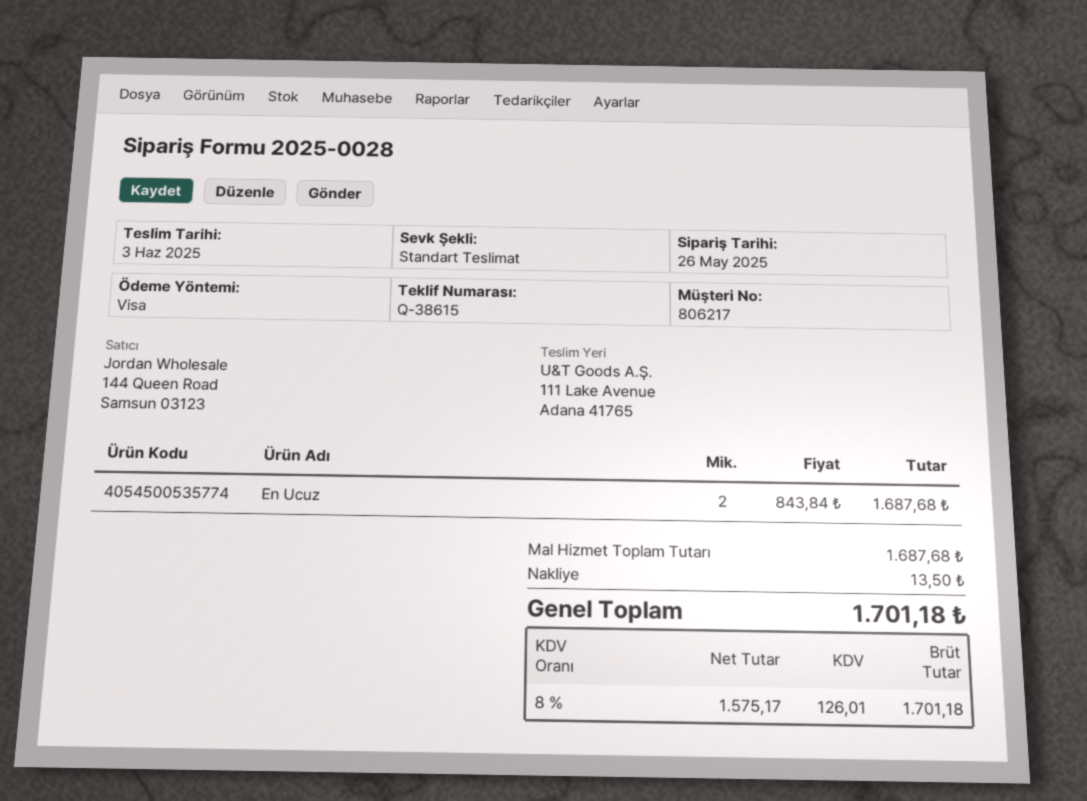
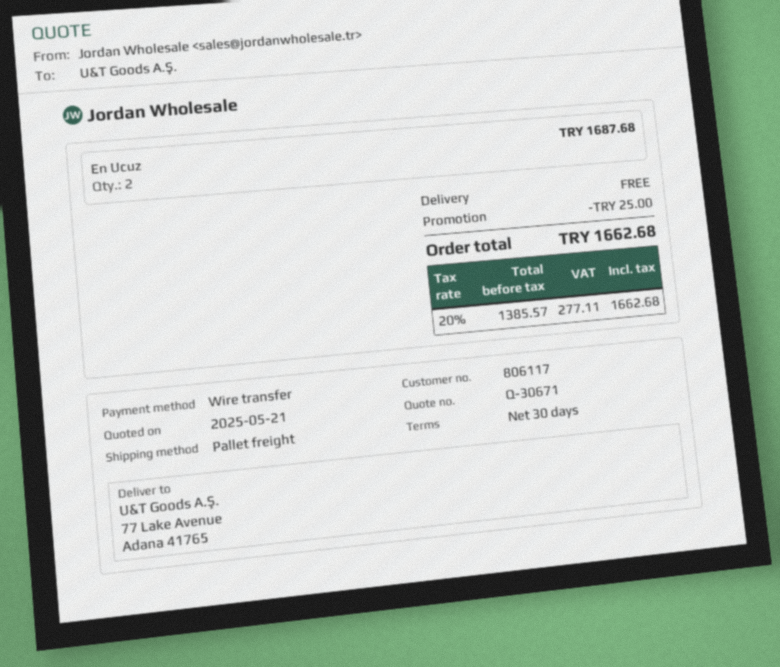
quote number: Q-38615 -> Q-30671
customer number: 806217 -> 806117
payment method: Visa -> bank transfer
shipping method: standard -> pallet freight
ship to: 111 Lake Avenue, Adana 41765 -> 77 Lake Avenue, Adana 41765
discount: none -> 25.00
shipping: 13.50 -> 0.00
net: 1575.17 -> 1385.57
tax: 8% = 126.01 -> 20% = 277.11
total: 1701.18 -> 1662.68

